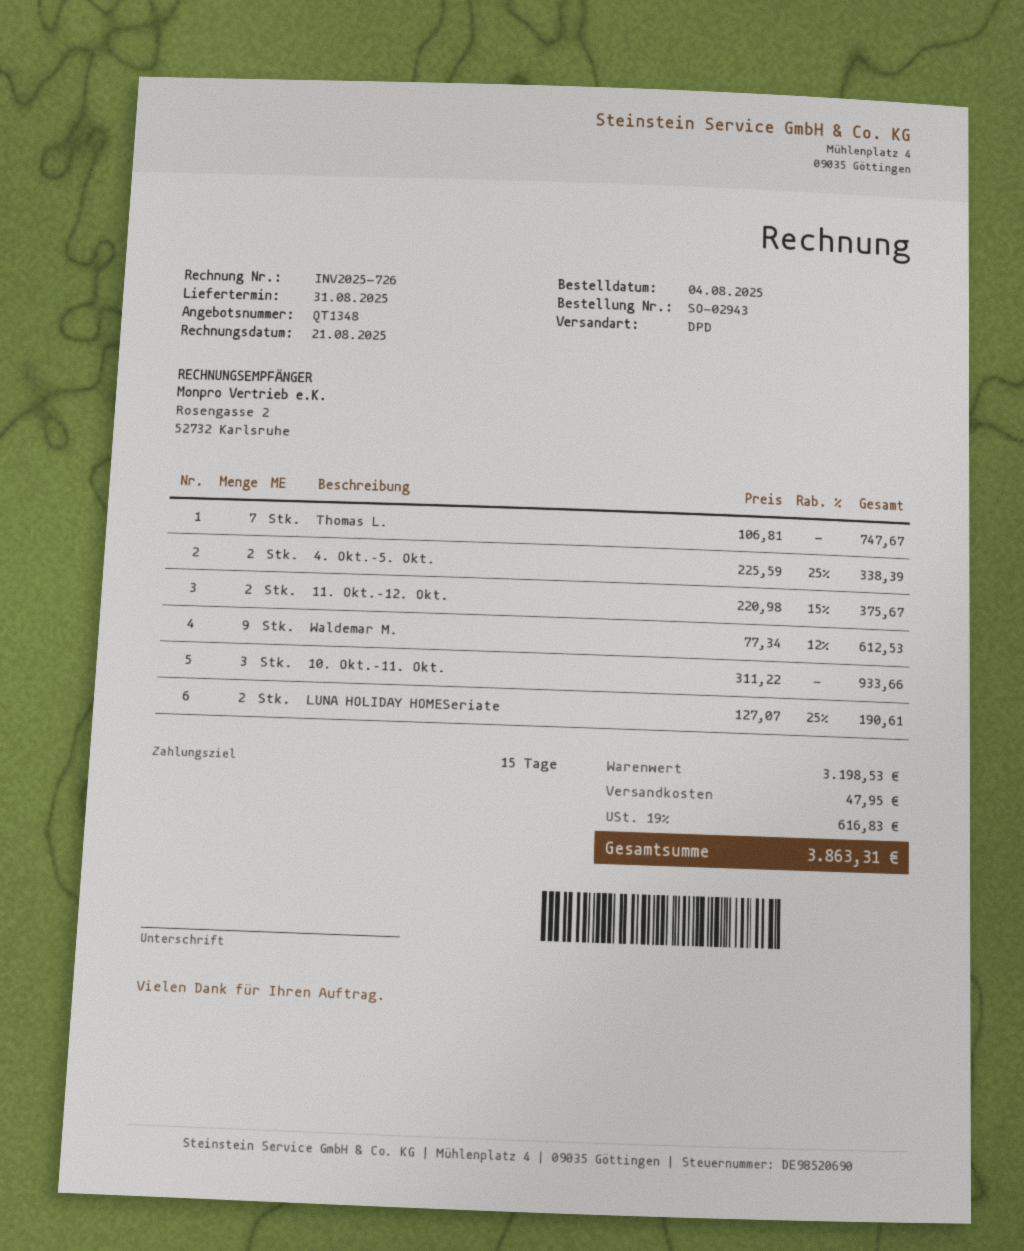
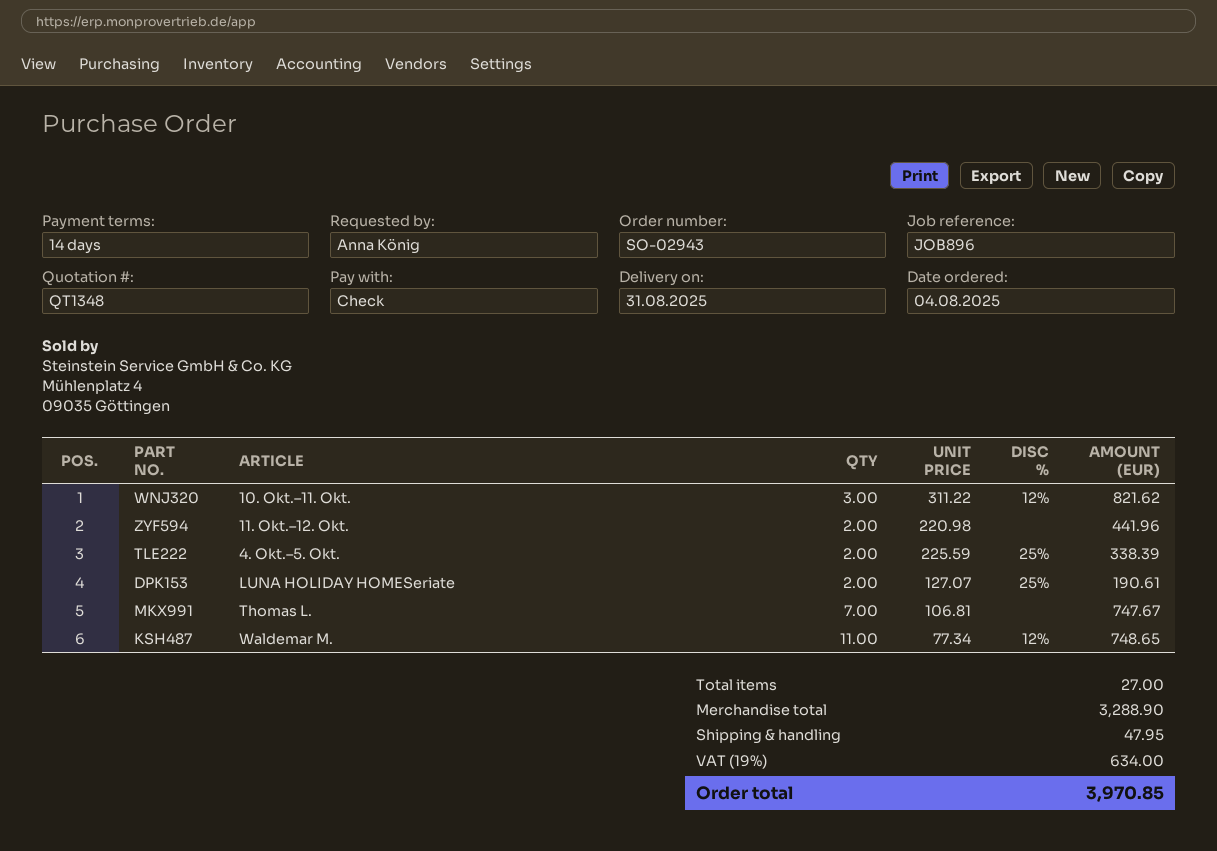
payment terms: 15 days -> 14 days
11. Okt.–12. Okt.: 2 x 220.98 - 15% = 375.67 -> 2 x 220.98 = 441.96
Waldemar M.: 9 x 77.34 - 12% = 612.53 -> 11 x 77.34 - 12% = 748.65
10. Okt.–11. Okt.: 3 x 311.22 = 933.66 -> 3 x 311.22 - 12% = 821.62
subtotal: 3198.53 -> 3288.90
tax: 19% = 616.83 -> 19% = 634.00
total: 3863.31 -> 3970.85

